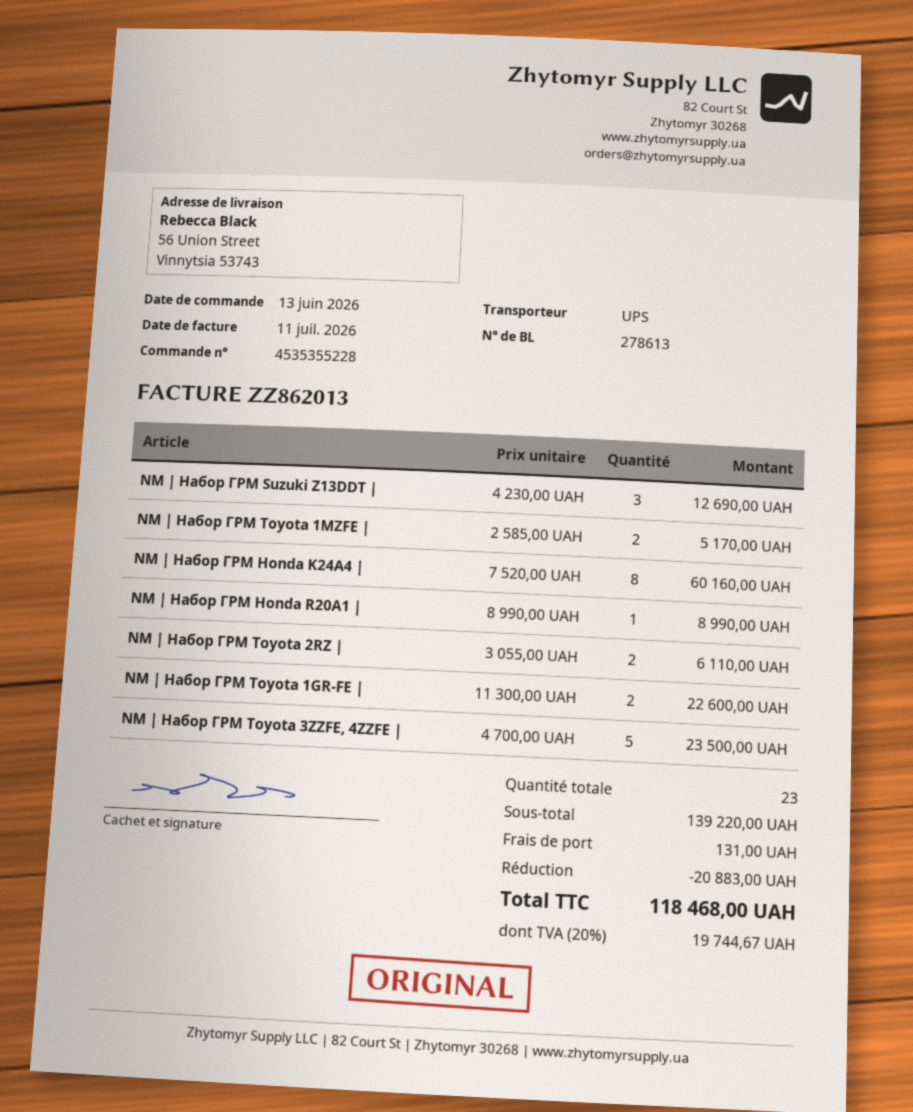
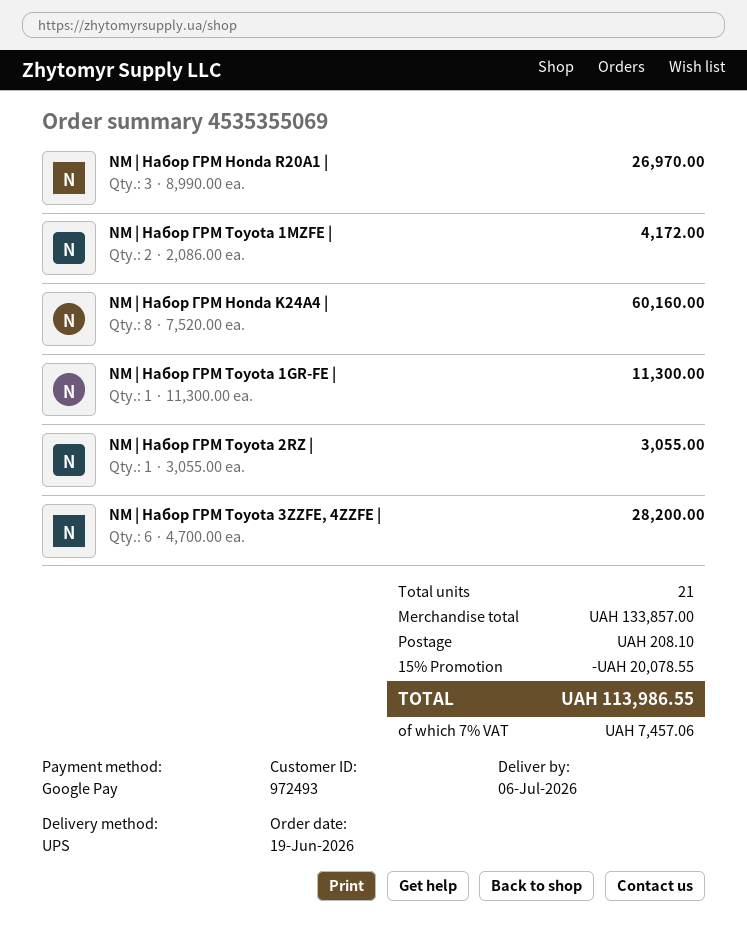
order number: 4535355228 -> 4535355069
order date: 2026-06-13 -> 2026-06-19
NM | Набор ГРМ Suzuki Z13DDT |: 3 x 4230.00 = 12690.00 -> none
NM | Набор ГРМ Toyota 1MZFE |: 2 x 2585.00 = 5170.00 -> 2 x 2086.00 = 4172.00
NM | Набор ГРМ Honda R20A1 |: 1 x 8990.00 = 8990.00 -> 3 x 8990.00 = 26970.00
NM | Набор ГРМ Toyota 2RZ |: 2 x 3055.00 = 6110.00 -> 1 x 3055.00 = 3055.00
NM | Набор ГРМ Toyota 1GR-FE |: 2 x 11300.00 = 22600.00 -> 1 x 11300.00 = 11300.00
NM | Набор ГРМ Toyota 3ZZFE, 4ZZFE |: 5 x 4700.00 = 23500.00 -> 6 x 4700.00 = 28200.00
total quantity: 23 -> 21
subtotal: 139220.00 -> 133857.00
discount: 20883.00 -> 20078.55
shipping: 131.00 -> 208.10
tax: 20% = 19744.67 -> 7% = 7457.06
total: 118468.00 -> 113986.55

